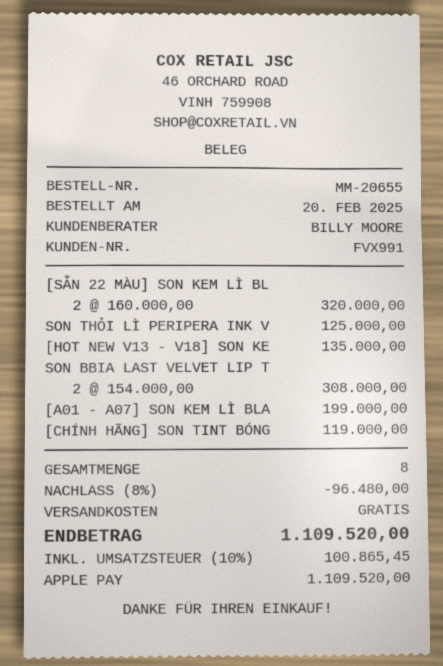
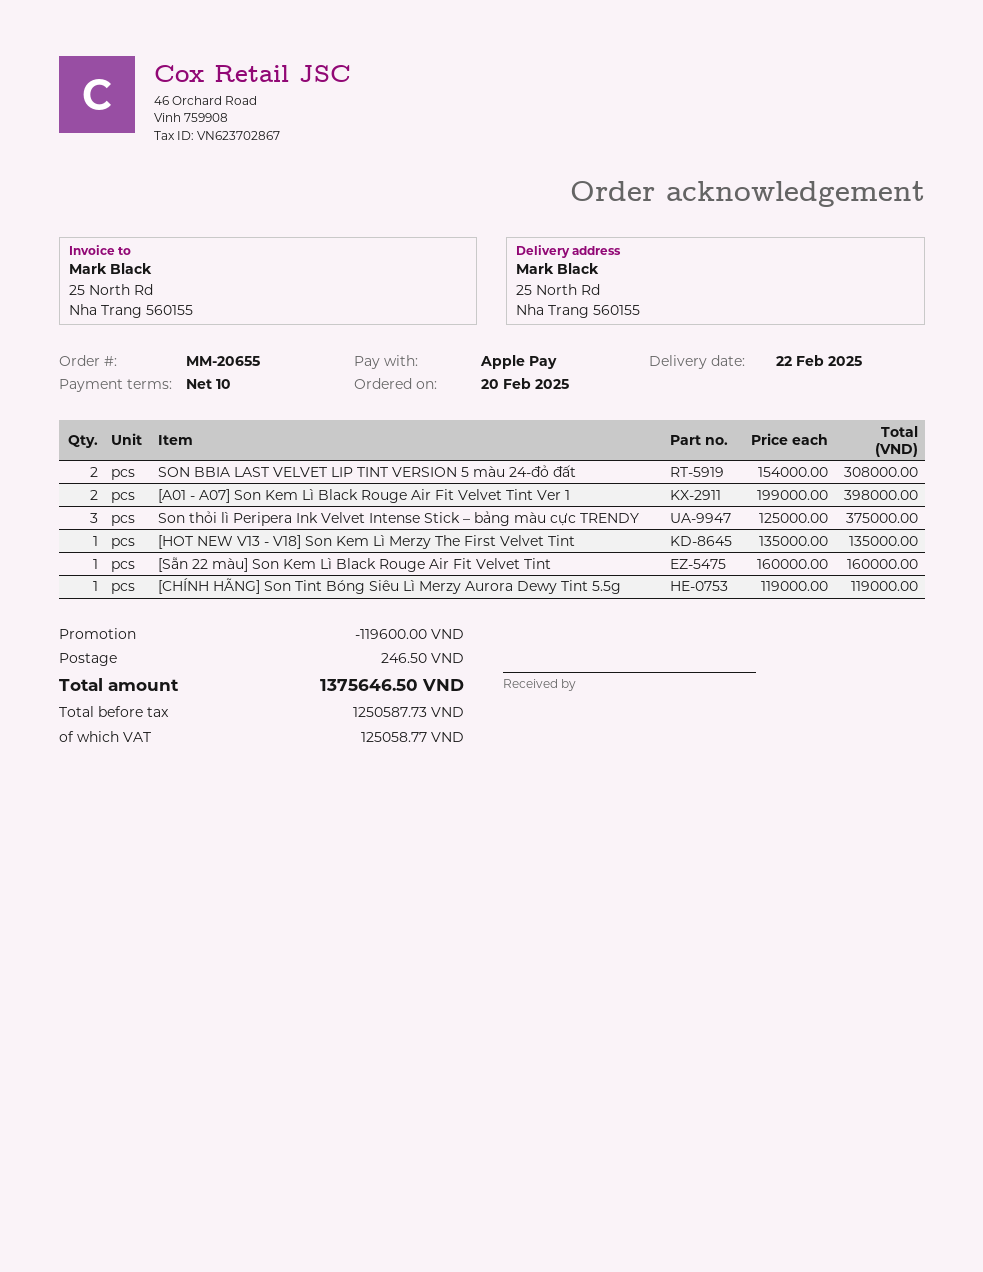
[SẴN 22 MÀU] SON KEM LÌ BL: 2 x 160000.00 = 320000.00 -> 1 x 160000.00 = 160000.00
SON THỎI LÌ PERIPERA INK V: 1 x 125000.00 = 125000.00 -> 3 x 125000.00 = 375000.00
[A01 - A07] SON KEM LÌ BLA: 1 x 199000.00 = 199000.00 -> 2 x 199000.00 = 398000.00
discount: 96480.00 -> 119600.00
shipping: 0.00 -> 246.50
tax: 100865.45 -> 125058.77
total: 1109520.00 -> 1375646.50

